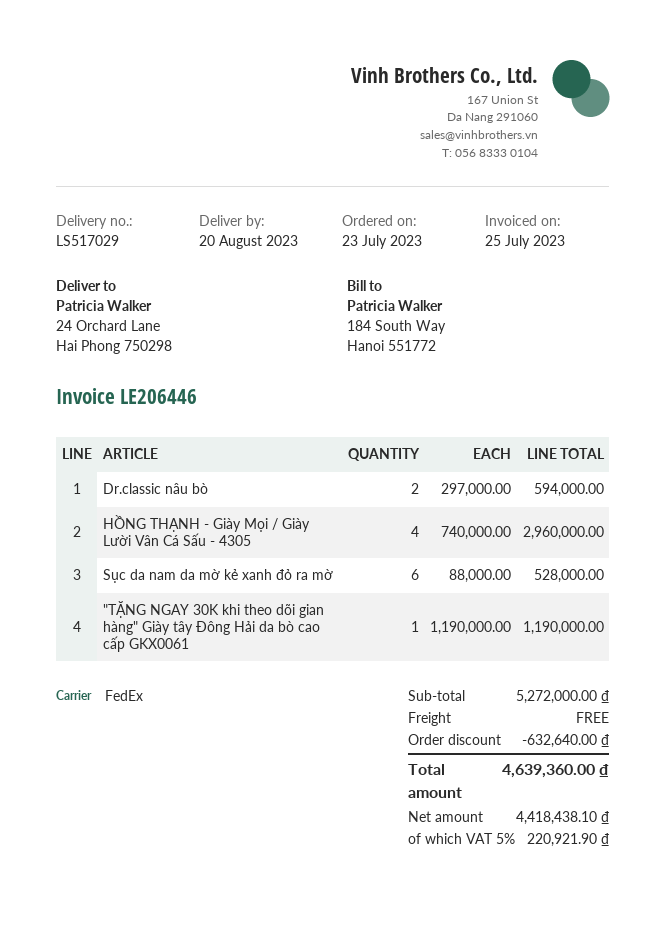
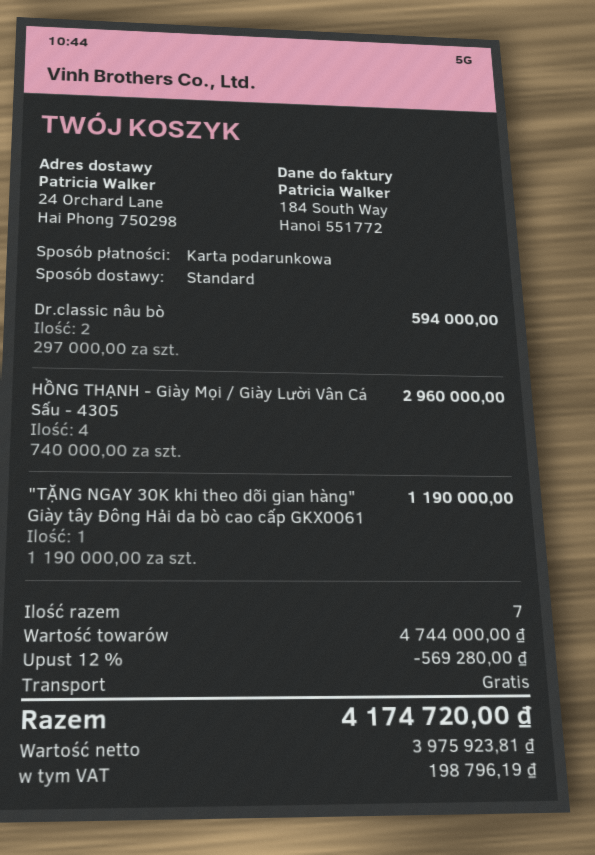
shipping method: FedEx -> standard
Sục da nam da mờ kẻ xanh đỏ ra mờ: 6 x 88000.00 = 528000.00 -> none
subtotal: 5272000.00 -> 4744000.00
discount: 632640.00 -> 569280.00
net: 4418438.10 -> 3975923.81
tax: 220921.90 -> 198796.19
total: 4639360.00 -> 4174720.00

